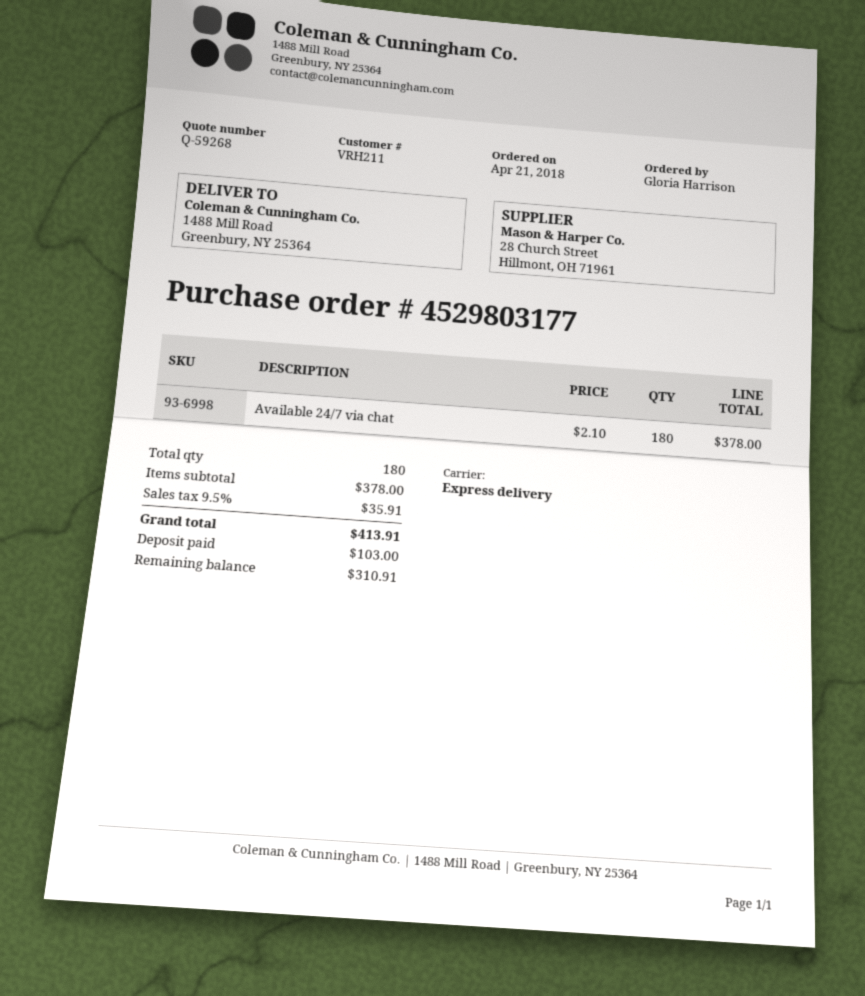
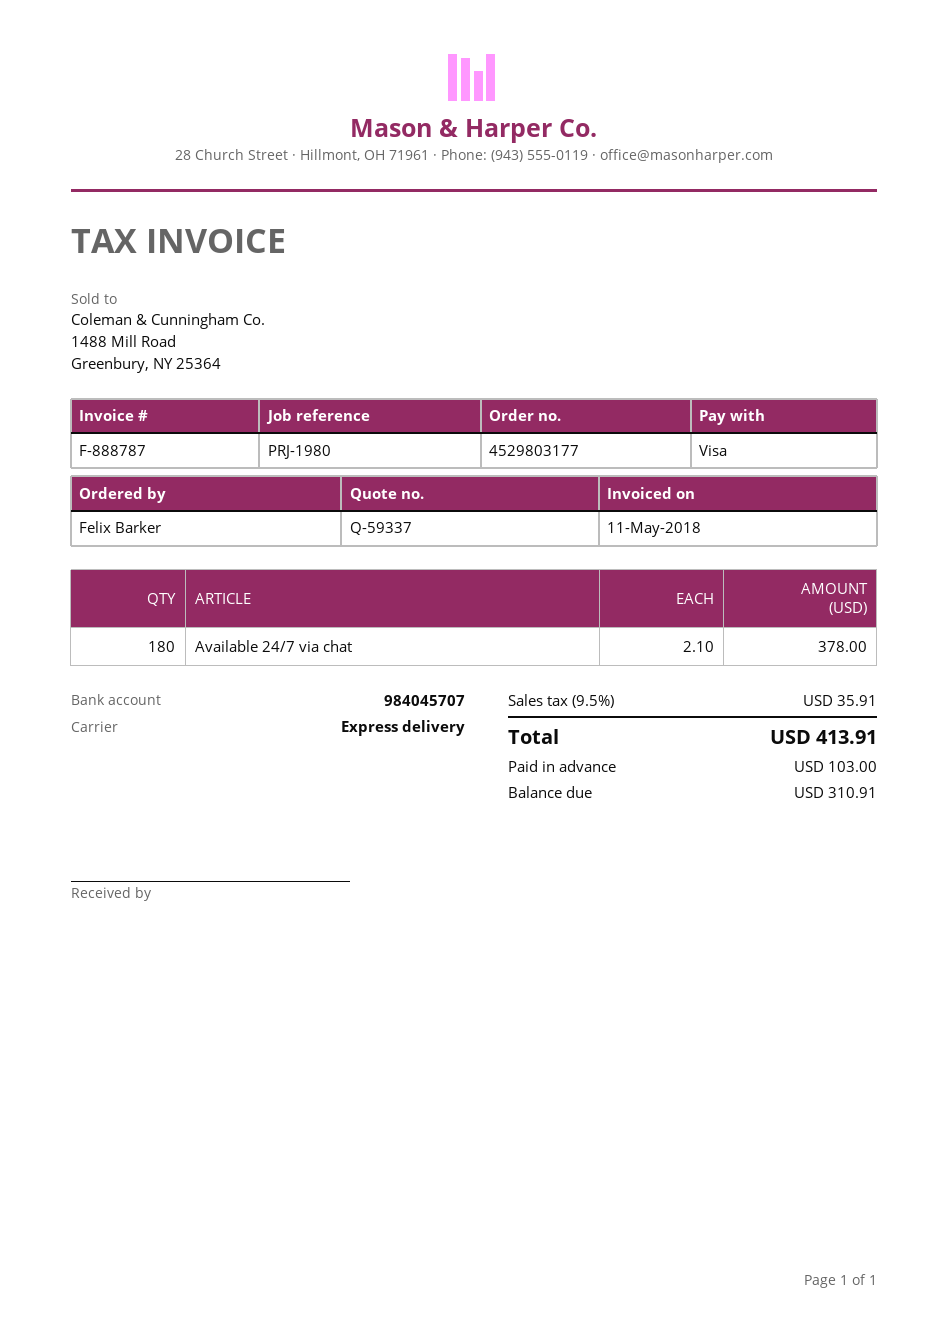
quote number: Q-59268 -> Q-59337
ordered by: Gloria Harrison -> Felix Barker

